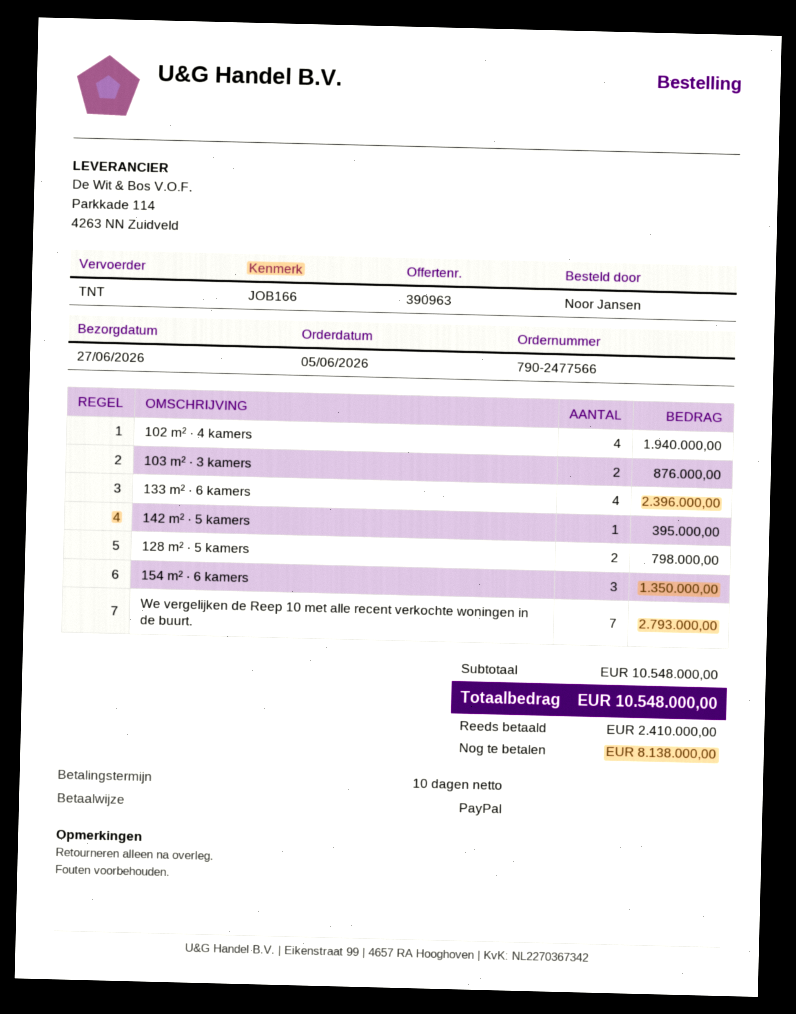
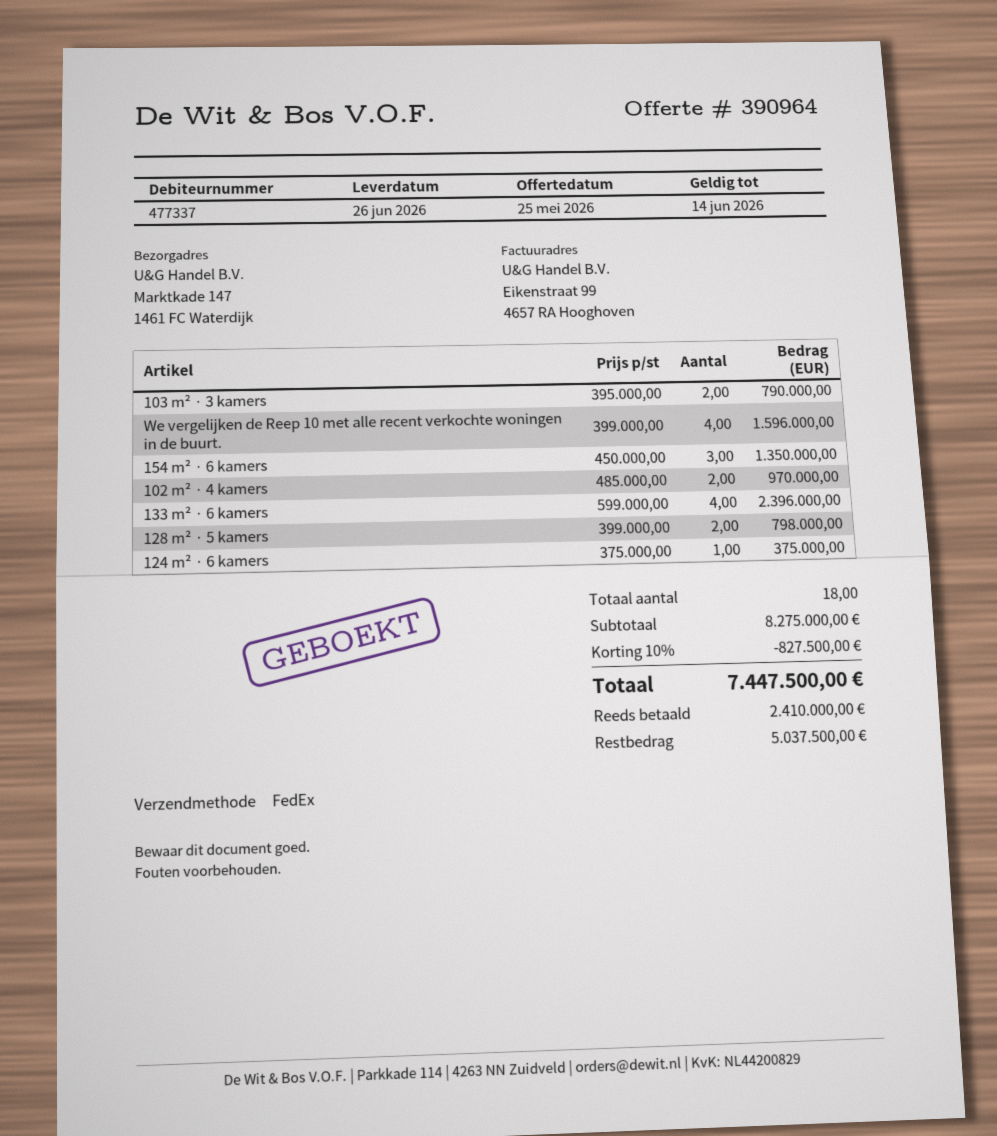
quote number: 390963 -> 390964
delivery date: 2026-06-27 -> 2026-06-26
shipping method: TNT -> FedEx
102 m² · 4 kamers: 4 for 1940000.00 -> 2 for 970000.00
103 m² · 3 kamers: 2 for 876000.00 -> 2 for 790000.00
142 m² · 5 kamers: 1 for 395000.00 -> none
We vergelijken de Reep 10 met alle recent verkochte woningen in de buurt.: 7 for 2793000.00 -> 4 for 1596000.00
124 m² · 6 kamers: none -> 1 for 375000.00
subtotal: 10548000.00 -> 8275000.00
discount: none -> 10% = 827500.00
total: 10548000.00 -> 7447500.00
balance: 8138000.00 -> 5037500.00

